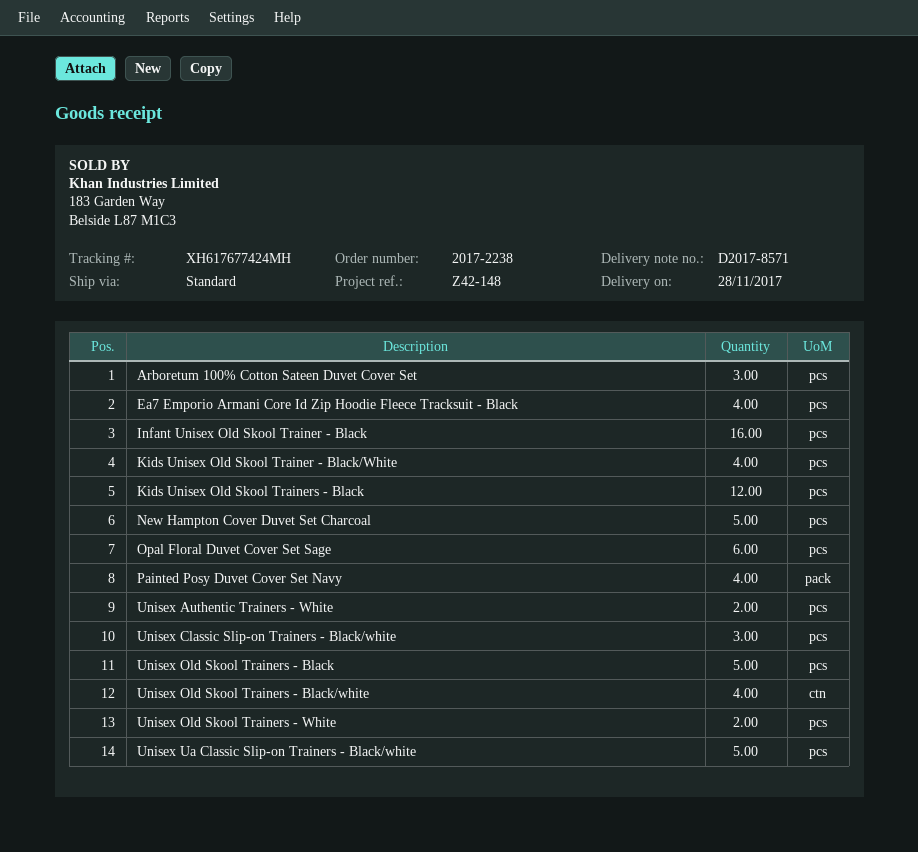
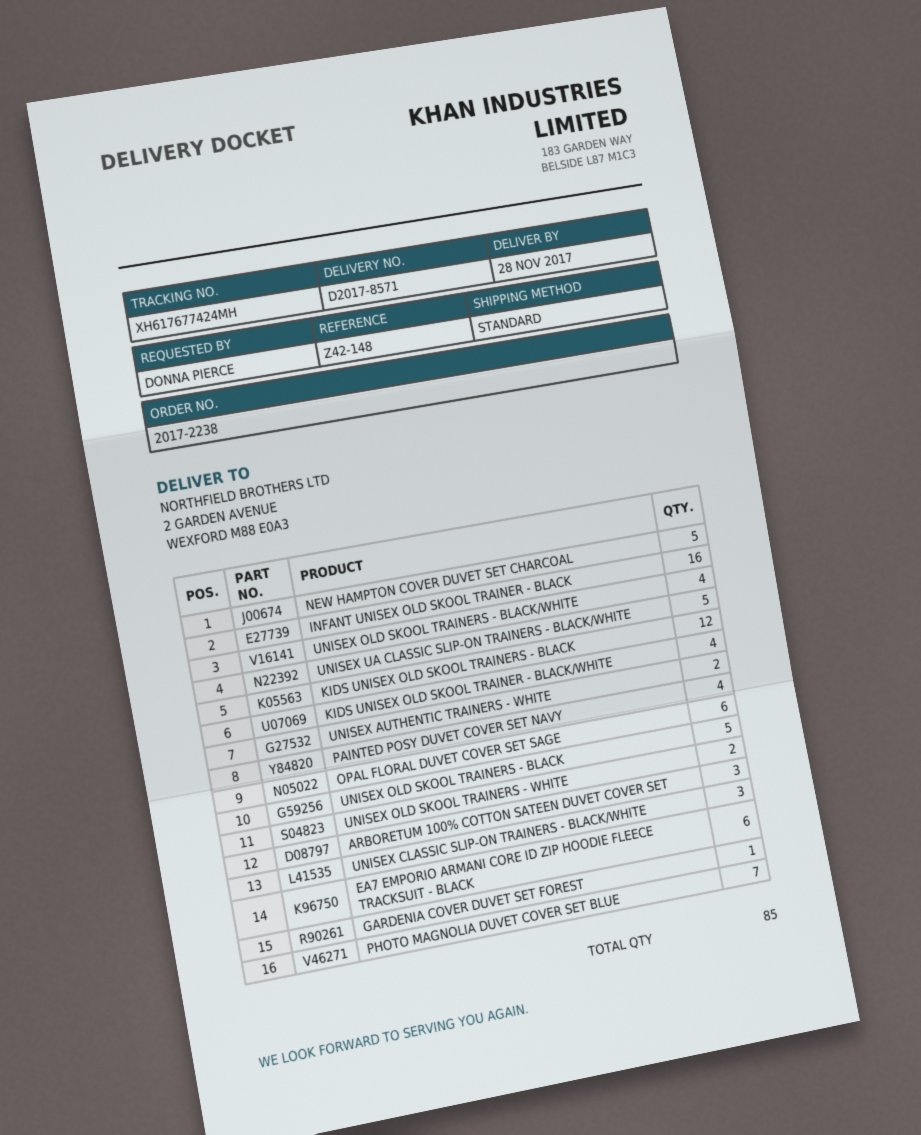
Ea7 Emporio Armani Core Id Zip Hoodie Fleece Tracksuit - Black: 4 -> 6
GARDENIA COVER DUVET SET FOREST: none -> 1
PHOTO MAGNOLIA DUVET COVER SET BLUE: none -> 7

